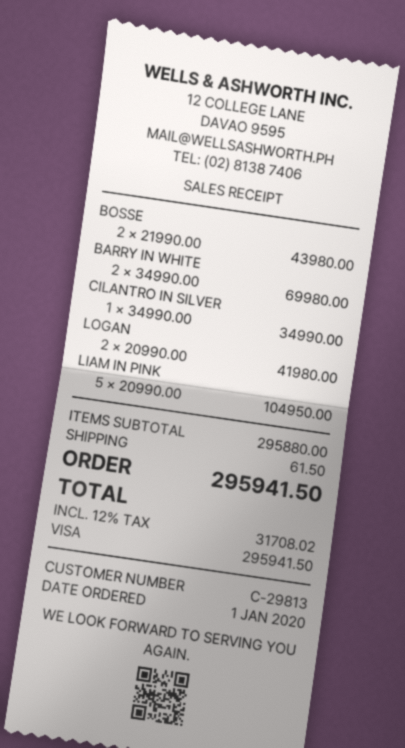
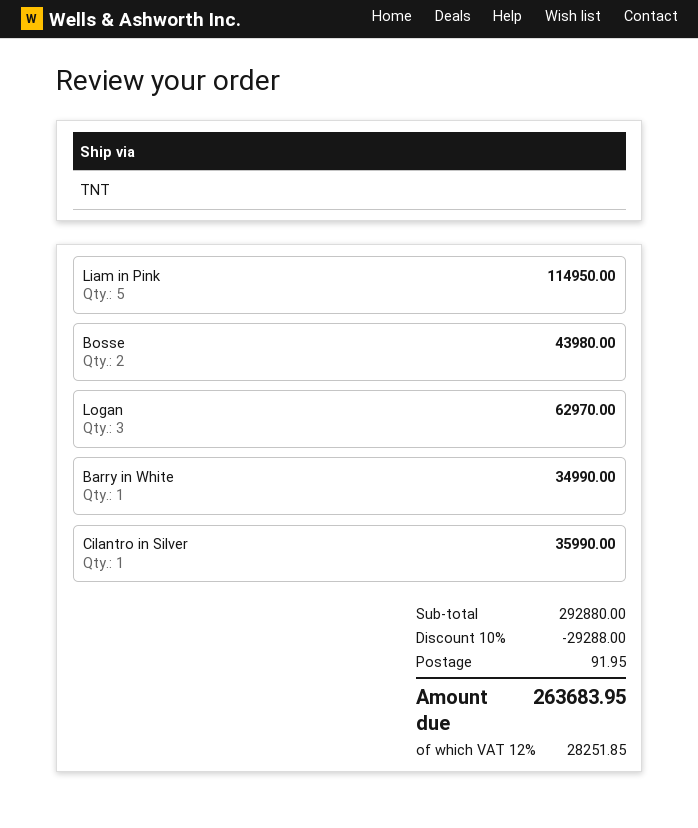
BARRY IN WHITE: 2 for 69980.00 -> 1 for 34990.00
CILANTRO IN SILVER: 1 for 34990.00 -> 1 for 35990.00
LOGAN: 2 for 41980.00 -> 3 for 62970.00
LIAM IN PINK: 5 for 104950.00 -> 5 for 114950.00
subtotal: 295880.00 -> 292880.00
discount: none -> 10% = 29288.00
shipping: 61.50 -> 91.95
tax: 12% = 31708.02 -> 12% = 28251.85
total: 295941.50 -> 263683.95

